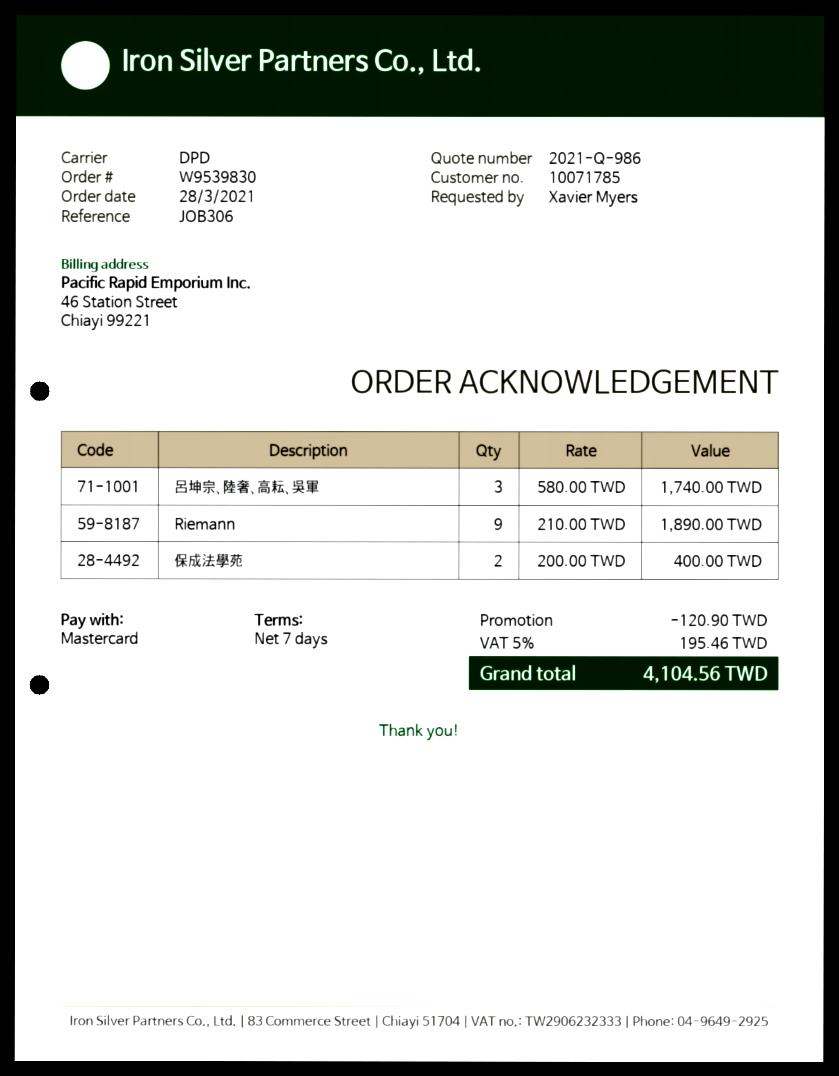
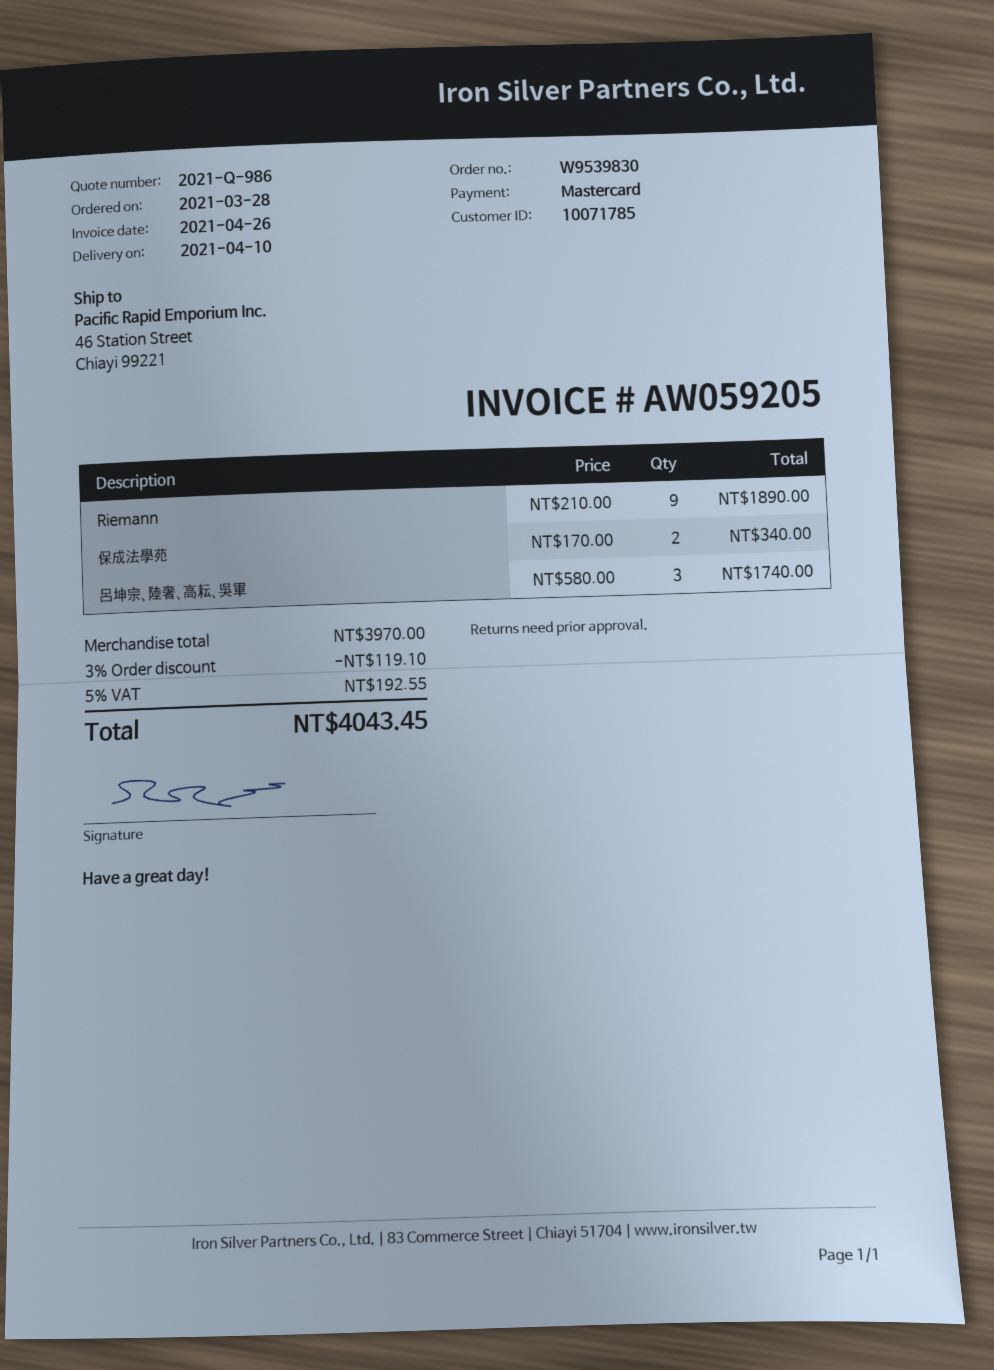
保成法學苑: 2 x 200.00 = 400.00 -> 2 x 170.00 = 340.00
discount: 120.90 -> 119.10
tax: 5% = 195.46 -> 5% = 192.55
total: 4104.56 -> 4043.45

